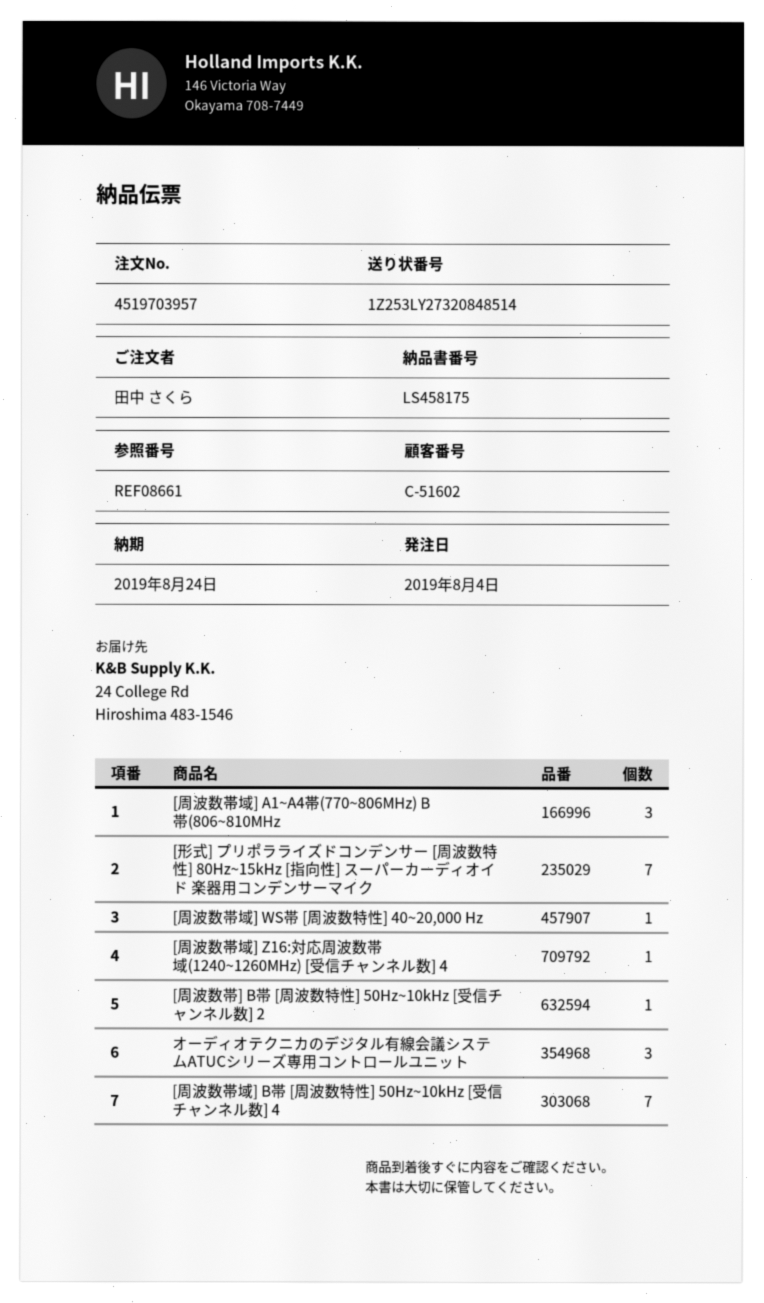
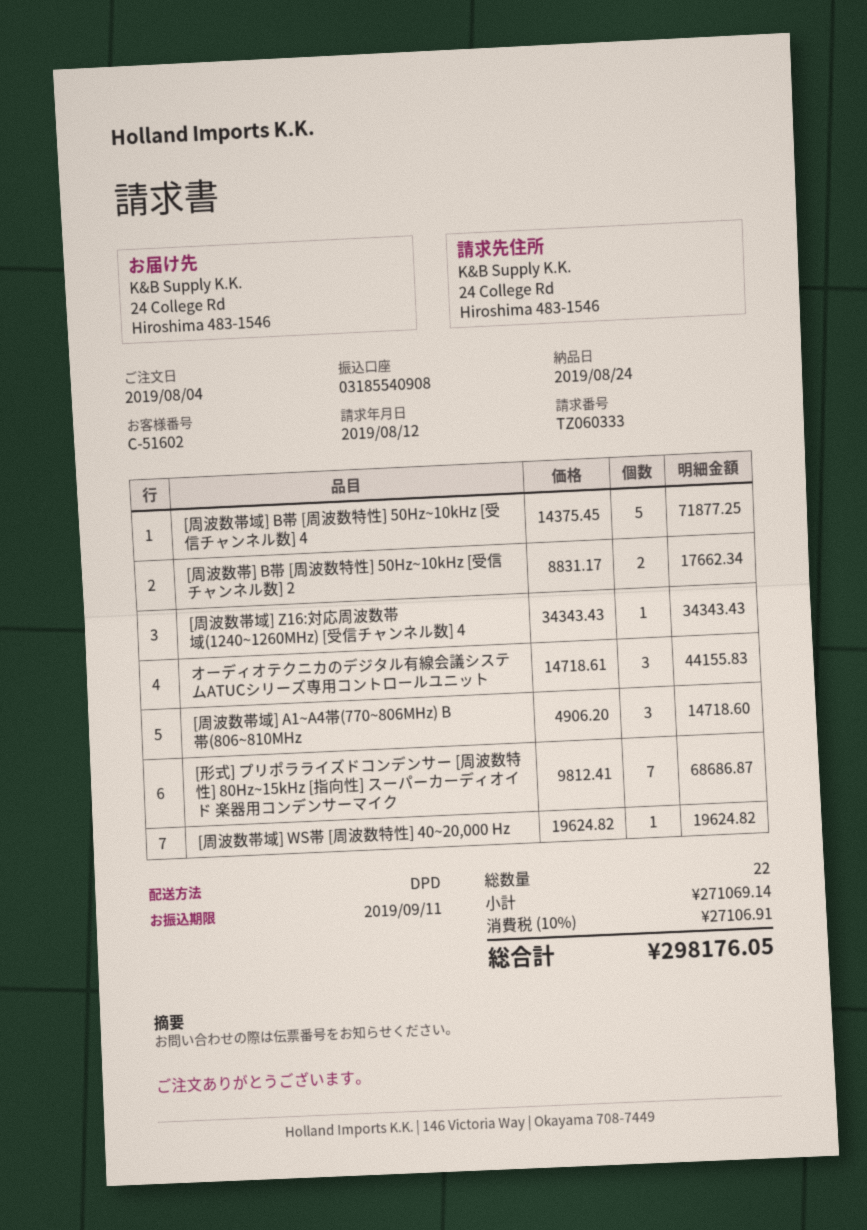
[周波数帯] B帯 [周波数特性] 50Hz~10kHz [受信チャンネル数] 2: 1 -> 2
[周波数帯域] B帯 [周波数特性] 50Hz~10kHz [受信チャンネル数] 4: 7 -> 5

